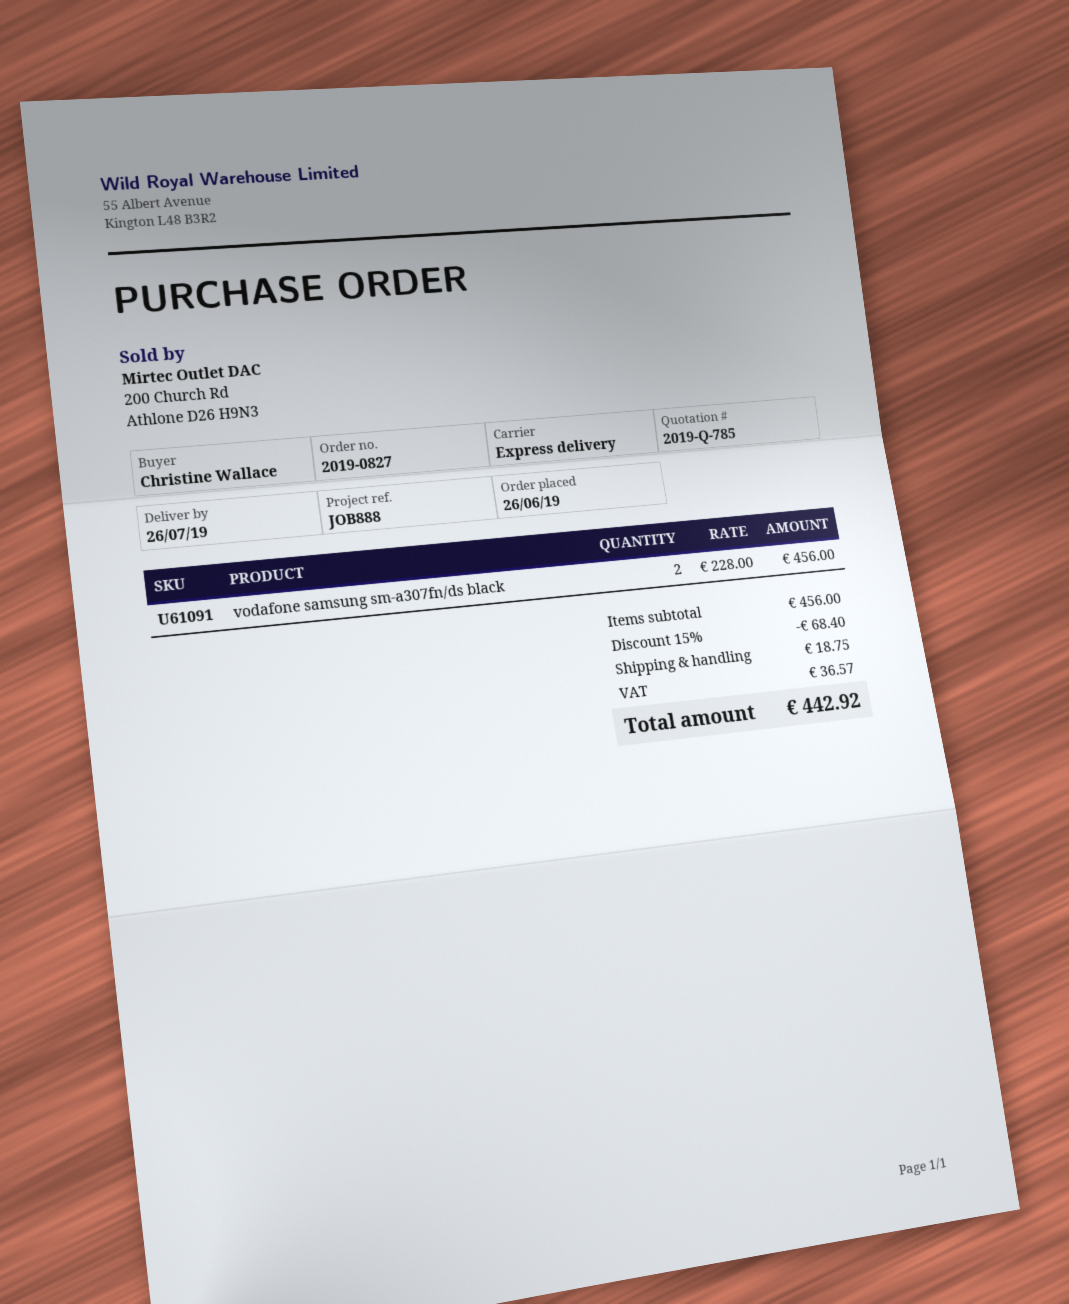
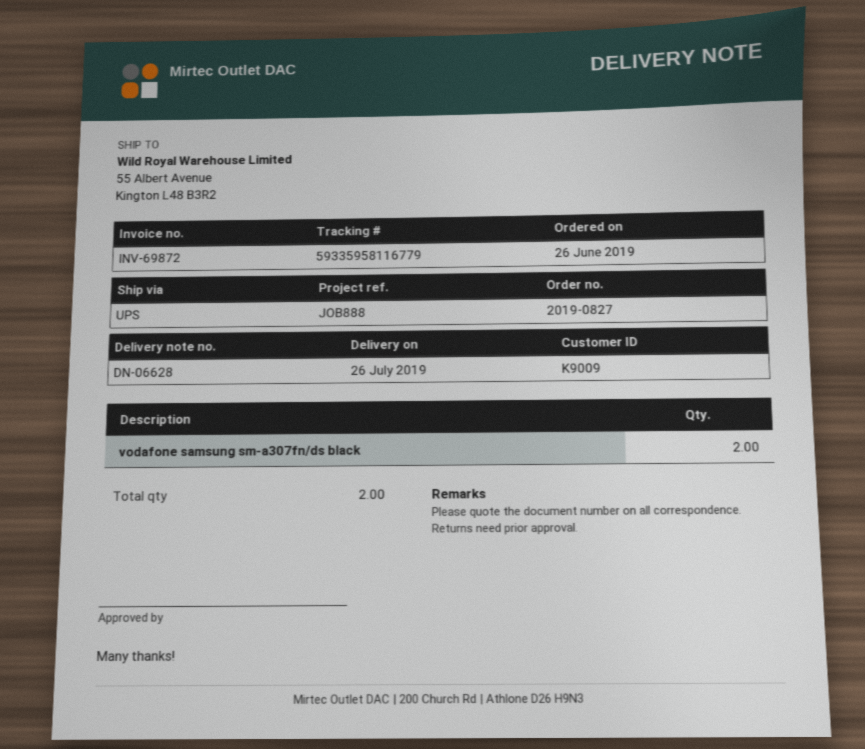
shipping method: express -> UPS

